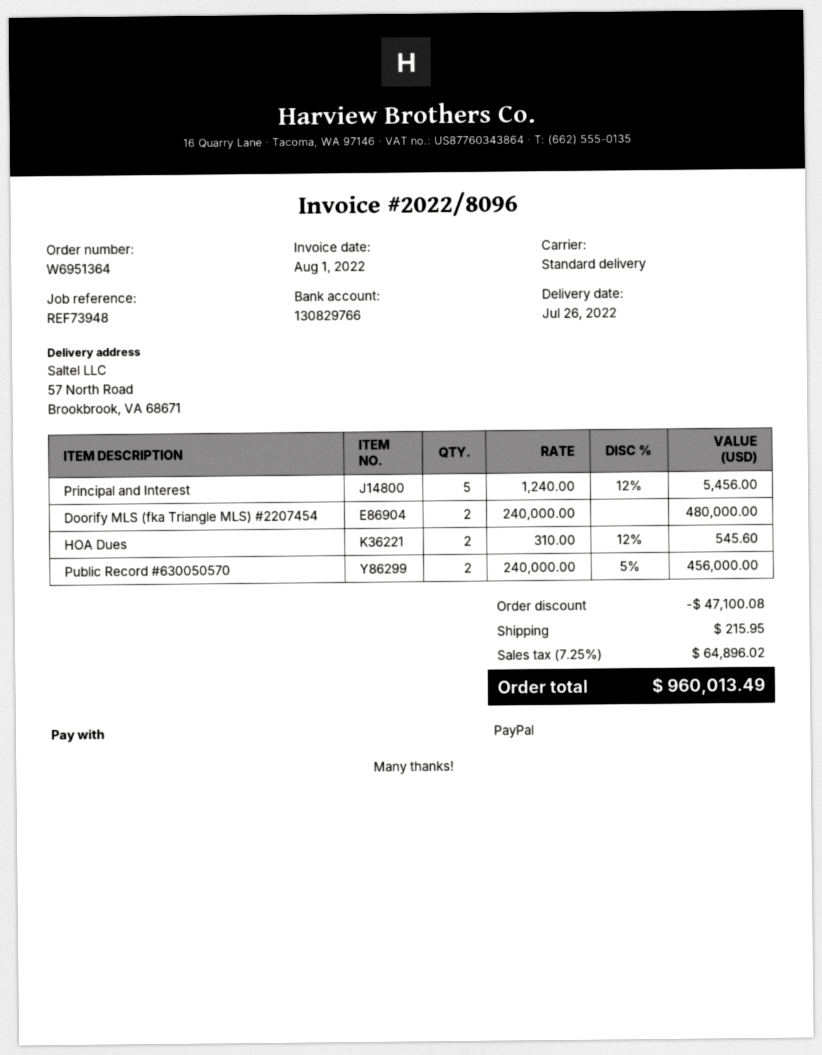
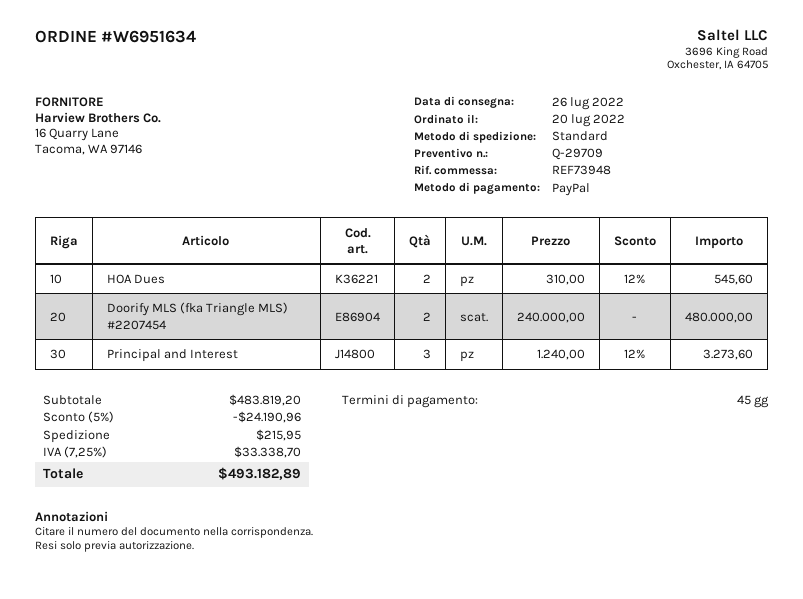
order number: W6951364 -> W6951634
Principal and Interest: 5 x 1240.00 - 12% = 5456.00 -> 3 x 1240.00 - 12% = 3273.60
Public Record #630050570: 2 x 240000.00 - 5% = 456000.00 -> none
discount: 47100.08 -> 24190.96
tax: 7.25% = 64896.02 -> 7.25% = 33338.70
total: 960013.49 -> 493182.89

